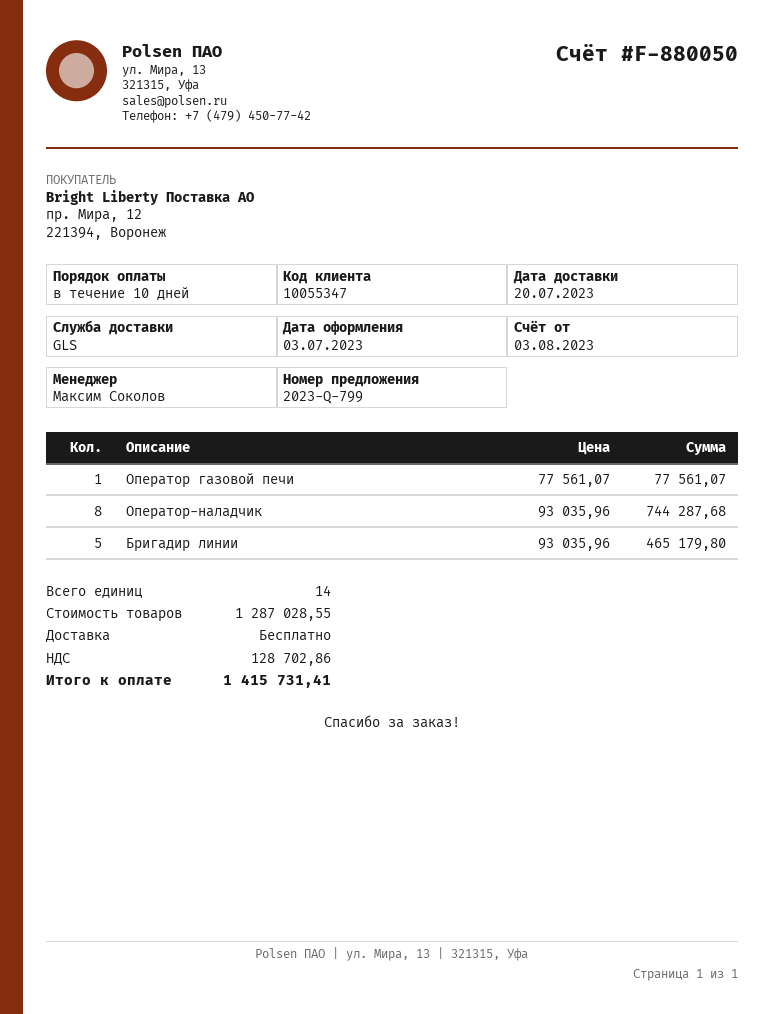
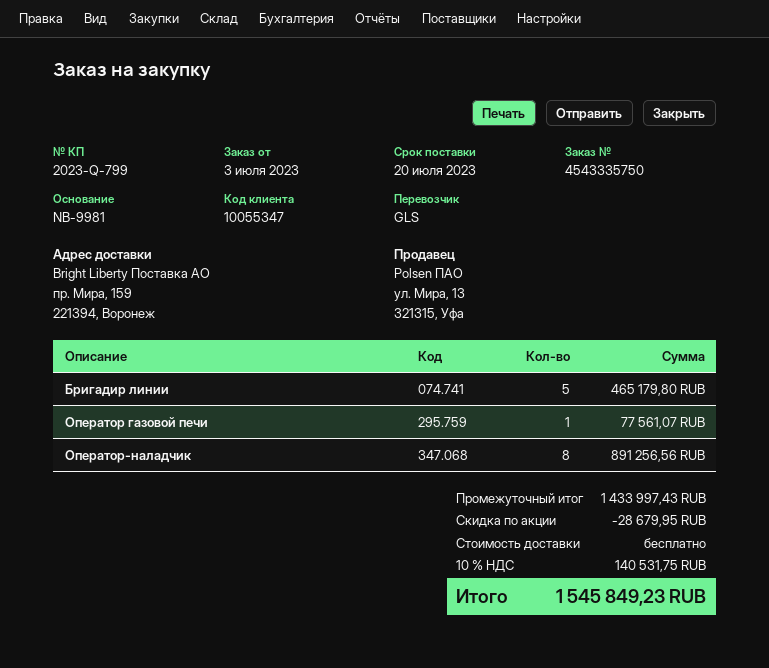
Оператор-наладчик: 8 for 744287.68 -> 8 for 891256.56
subtotal: 1287028.55 -> 1433997.43
discount: none -> 28679.95
tax: 128702.86 -> 140531.75
total: 1415731.41 -> 1545849.23

